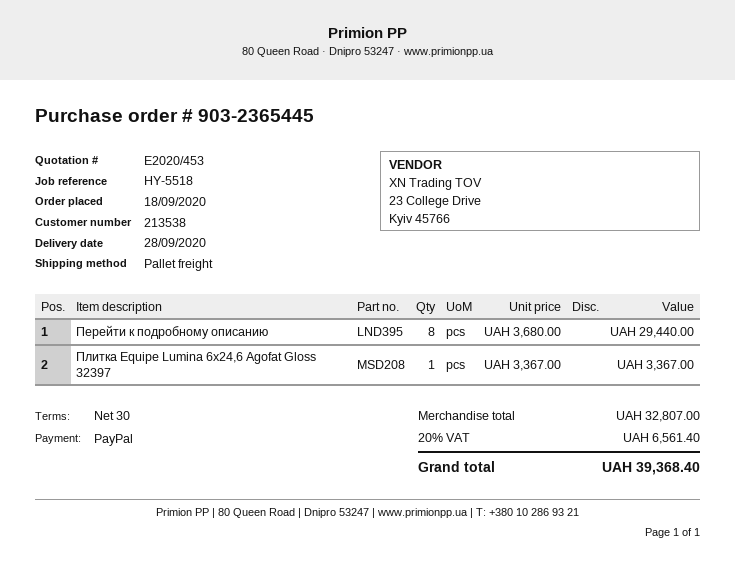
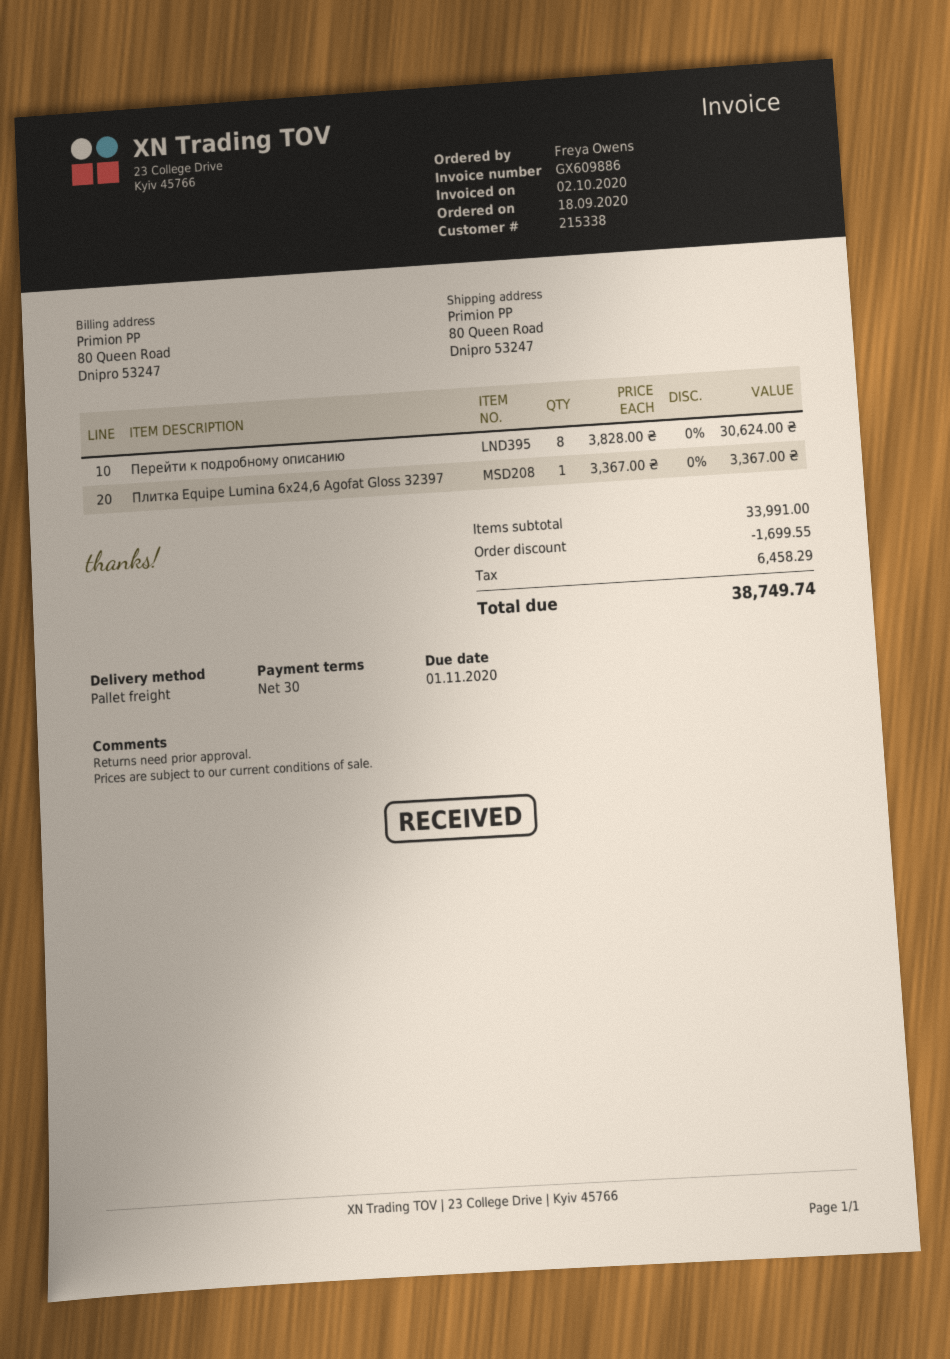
customer number: 213538 -> 215338
Перейти к подробному описанию: 8 x 3680.00 = 29440.00 -> 8 x 3828.00 = 30624.00
subtotal: 32807.00 -> 33991.00
discount: none -> 1699.55
tax: 6561.40 -> 6458.29
total: 39368.40 -> 38749.74

